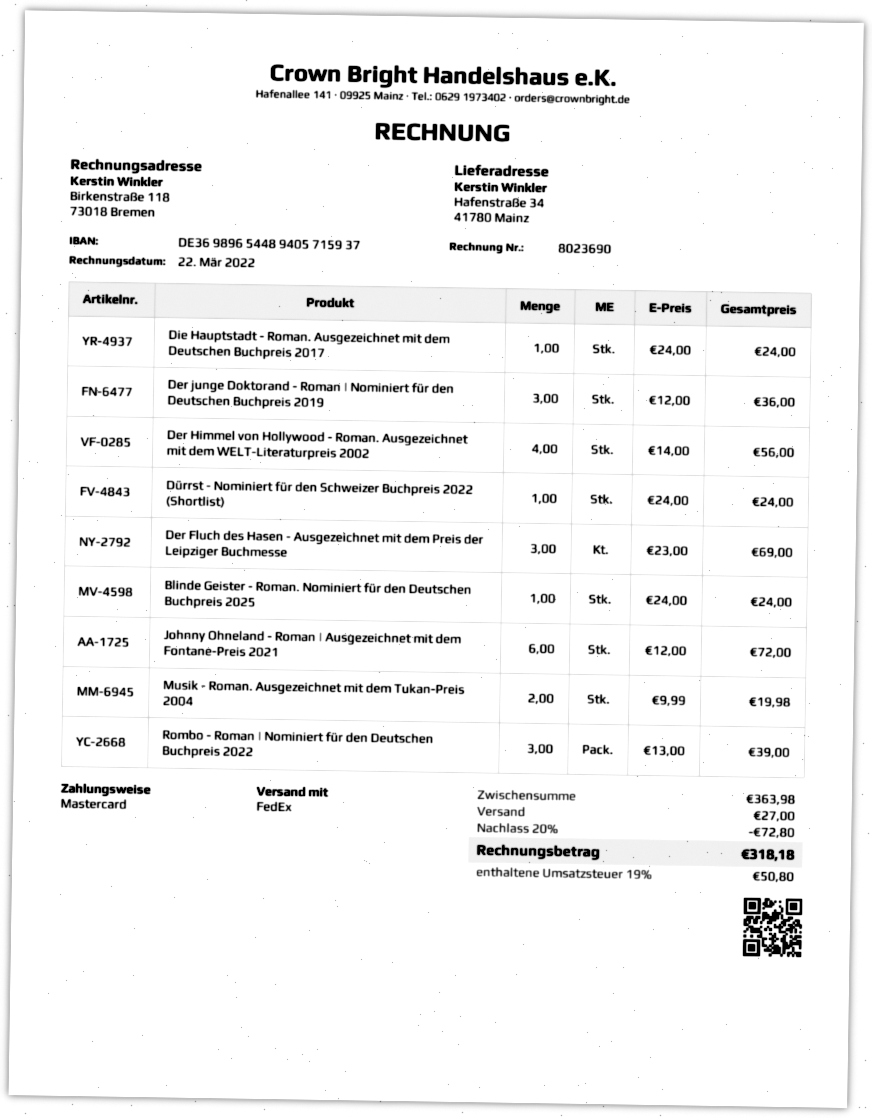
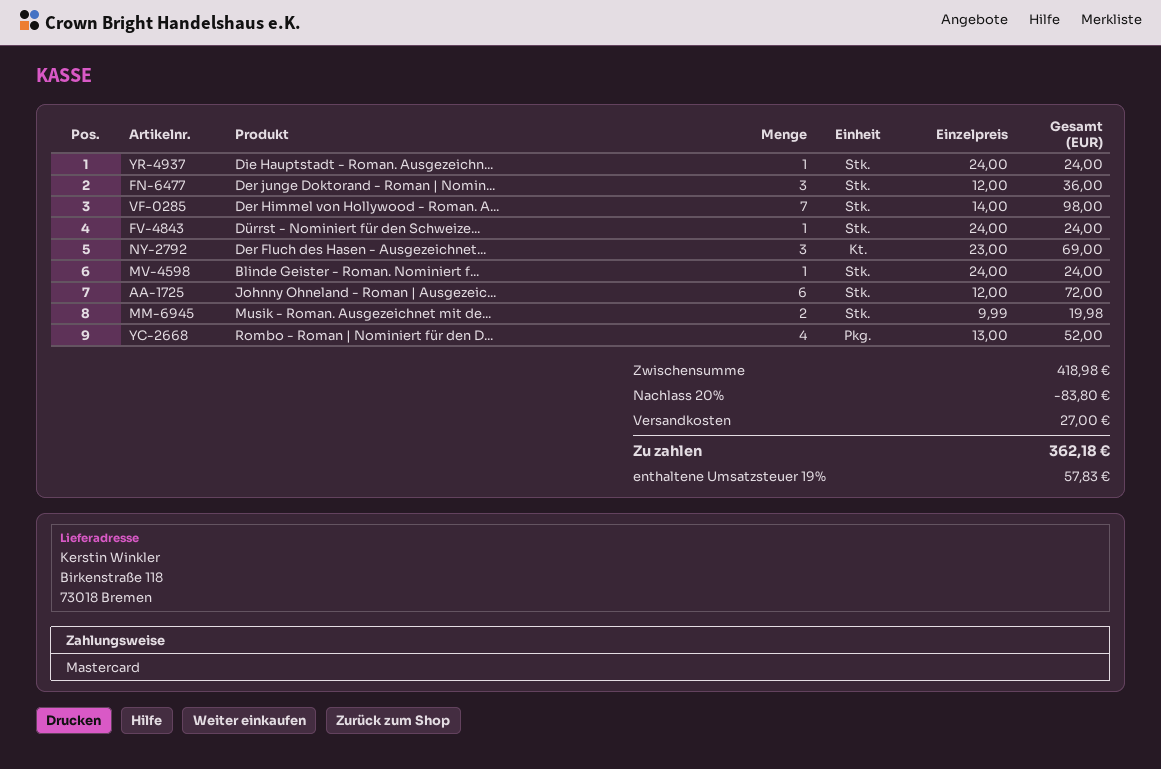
ship to: Hafenstraße 34, 41780 Mainz -> Birkenstraße 118, 73018 Bremen
Der Himmel von Hollywood - Roman. Ausgezeichnet mit dem WELT-Literaturpreis 2002: 4 x 14.00 = 56.00 -> 7 x 14.00 = 98.00
Rombo - Roman | Nominiert für den Deutschen Buchpreis 2022: 3 x 13.00 = 39.00 -> 4 x 13.00 = 52.00
subtotal: 363.98 -> 418.98
discount: 20% = 72.80 -> 20% = 83.80
tax: 19% = 50.80 -> 19% = 57.83
total: 318.18 -> 362.18

